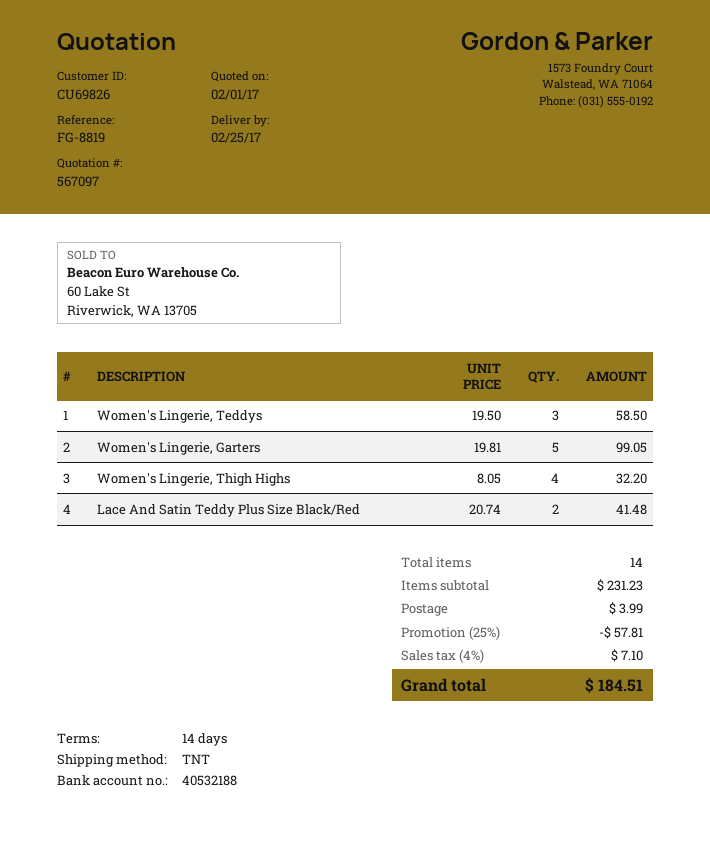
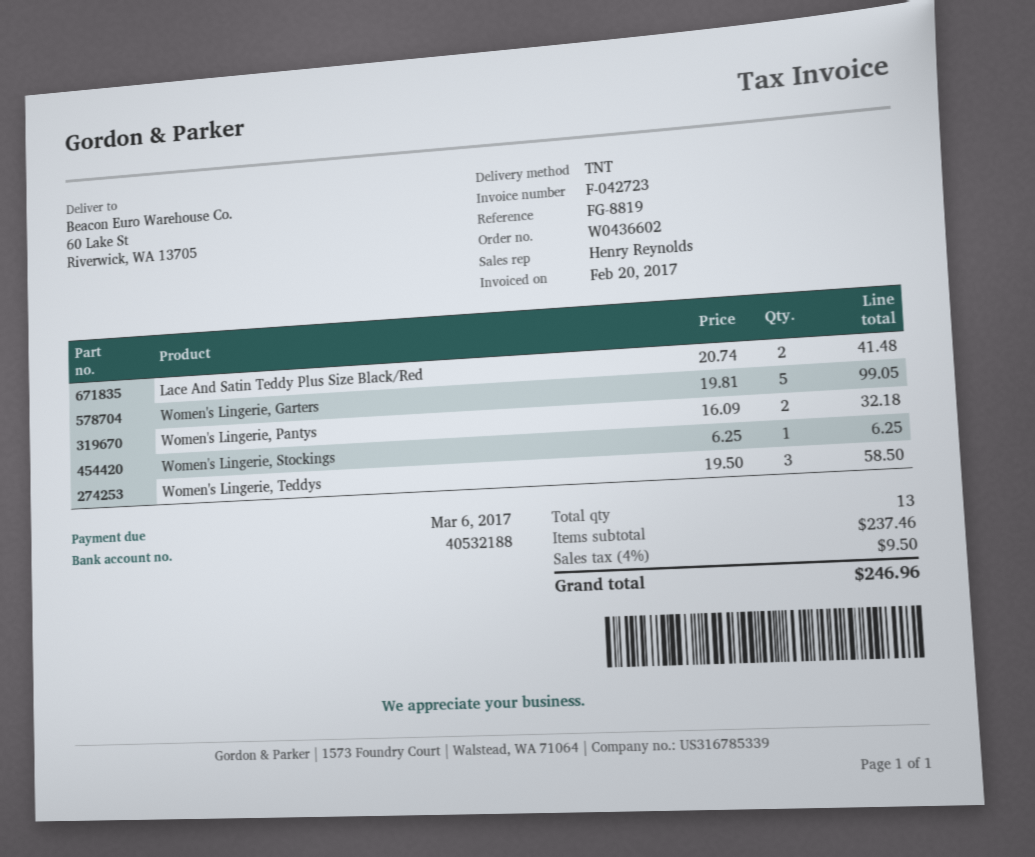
Women's Lingerie, Thigh Highs: 4 x 8.05 = 32.20 -> none
Women's Lingerie, Pantys: none -> 2 x 16.09 = 32.18
Women's Lingerie, Stockings: none -> 1 x 6.25 = 6.25
total quantity: 14 -> 13
subtotal: 231.23 -> 237.46
discount: 25% = 57.81 -> none
shipping: 3.99 -> none
tax: 4% = 7.10 -> 4% = 9.50
total: 184.51 -> 246.96

